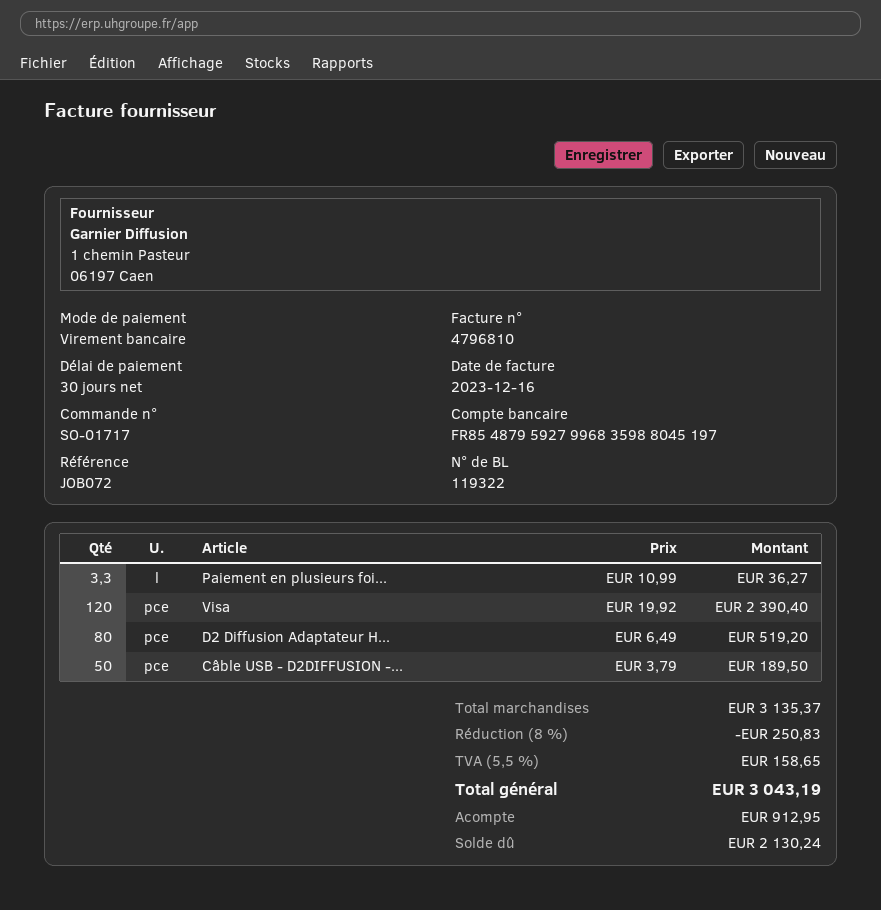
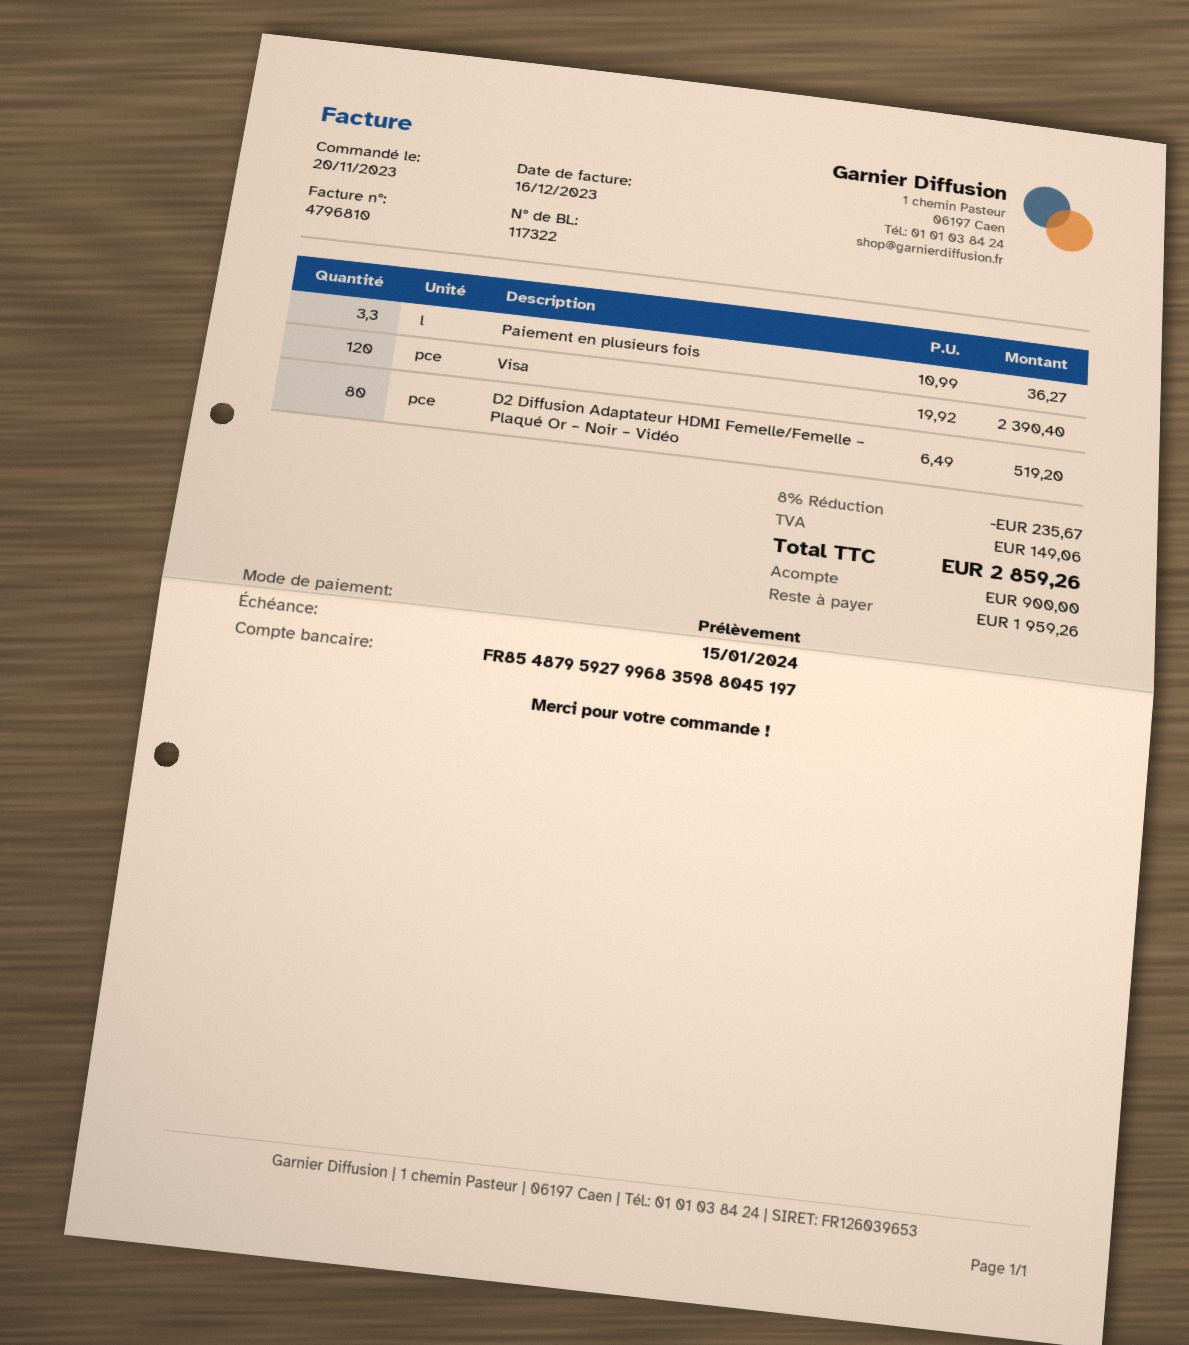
delivery note number: 119322 -> 117322
payment method: bank transfer -> direct debit
Câble USB - D2DIFFUSION -...: 50 x 3.79 = 189.50 -> none
discount: 8% = 250.83 -> 8% = 235.67
tax: 158.65 -> 149.06
total: 3043.19 -> 2859.26
deposit: 912.95 -> 900.00
balance: 2130.24 -> 1959.26

